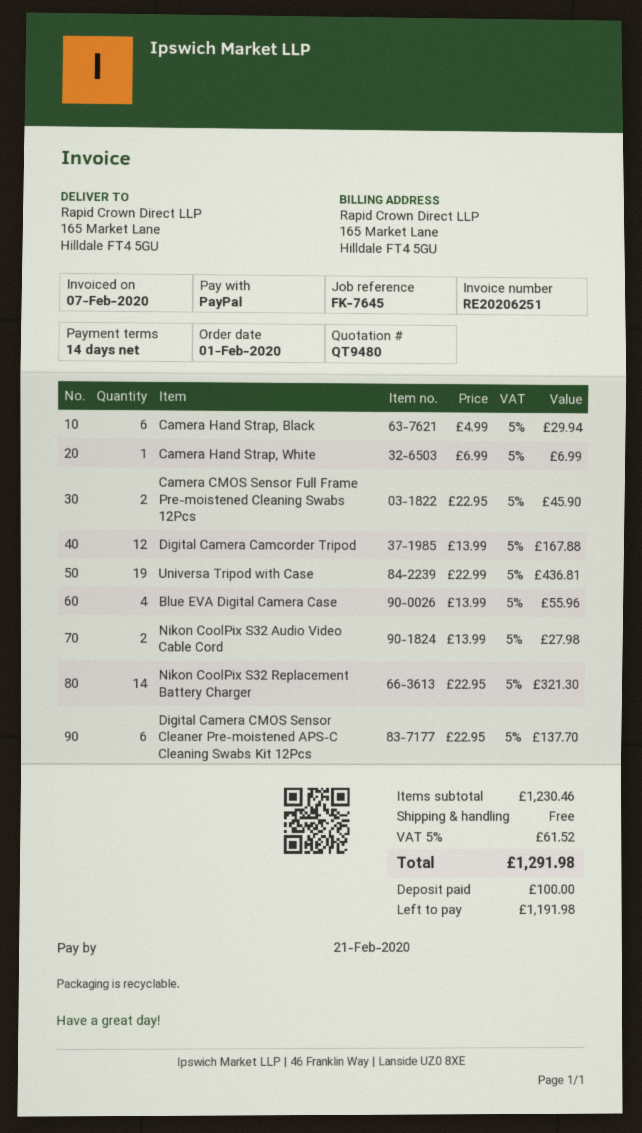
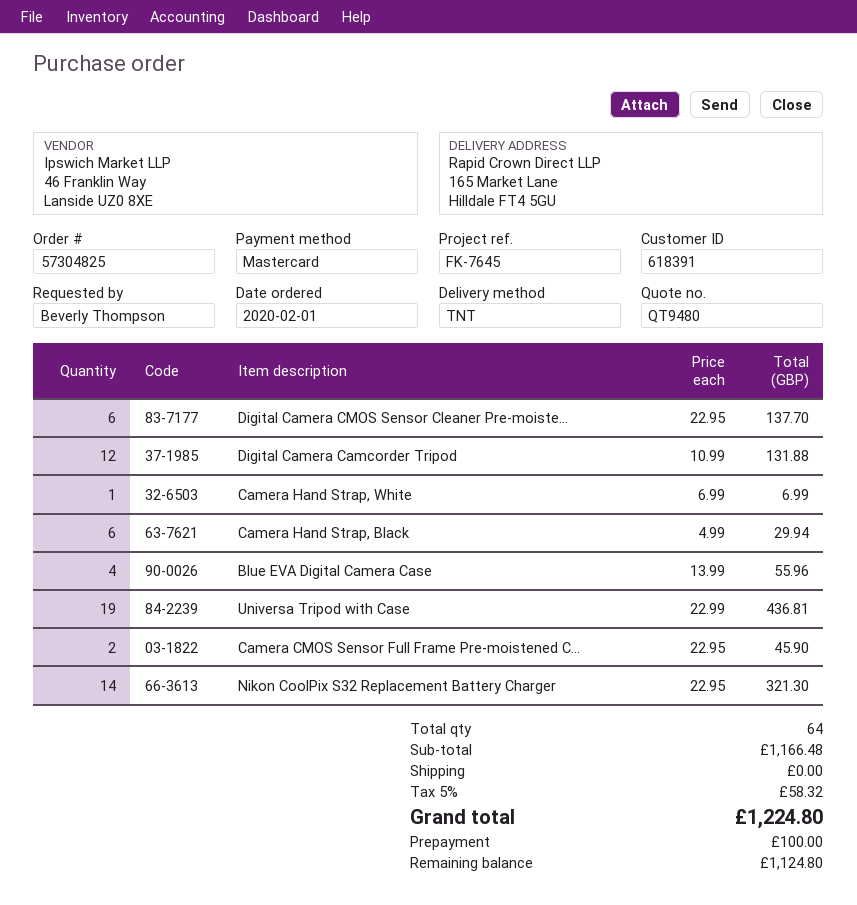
payment method: PayPal -> Mastercard
Digital Camera Camcorder Tripod: 12 x 13.99 = 167.88 -> 12 x 10.99 = 131.88
Nikon CoolPix S32 Audio Video Cable Cord: 2 x 13.99 = 27.98 -> none
subtotal: 1230.46 -> 1166.48
tax: 5% = 61.52 -> 5% = 58.32
total: 1291.98 -> 1224.80
balance: 1191.98 -> 1124.80

